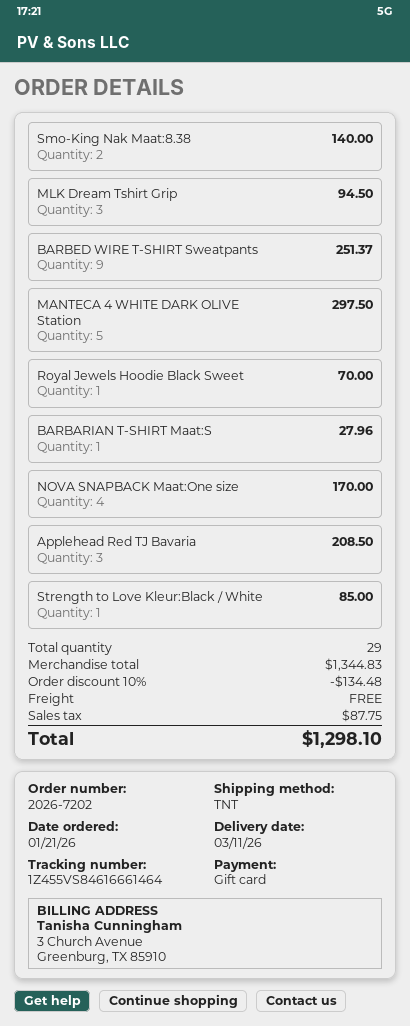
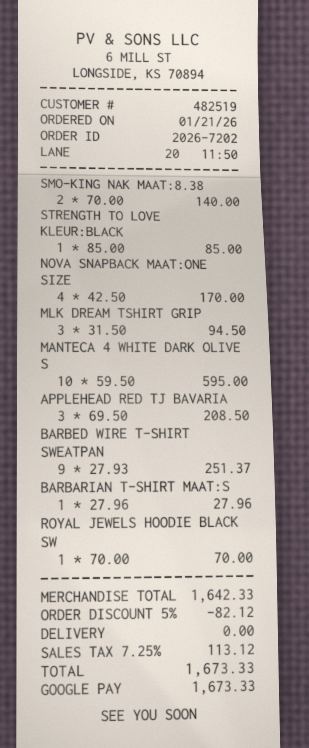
payment method: gift card -> Google Pay
MANTECA 4 WHITE DARK OLIVE Station: 5 for 297.50 -> 10 for 595.00
subtotal: 1344.83 -> 1642.33
discount: 10% = 134.48 -> 5% = 82.12
tax: 87.75 -> 113.12
total: 1298.10 -> 1673.33

